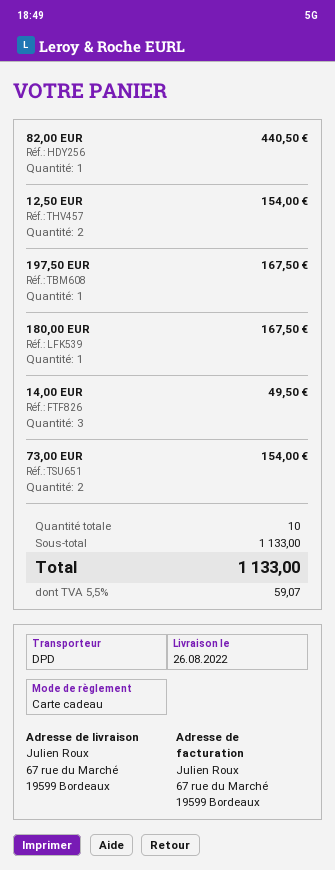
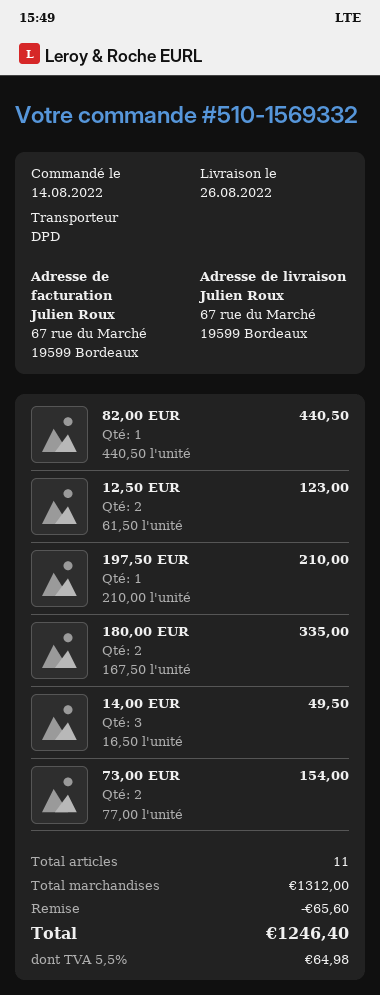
12,50 EUR: 2 for 154.00 -> 2 for 123.00
197,50 EUR: 1 for 167.50 -> 1 for 210.00
180,00 EUR: 1 for 167.50 -> 2 for 335.00
total quantity: 10 -> 11
subtotal: 1133.00 -> 1312.00
discount: none -> 65.60
tax: 5.5% = 59.07 -> 5.5% = 64.98
total: 1133.00 -> 1246.40

